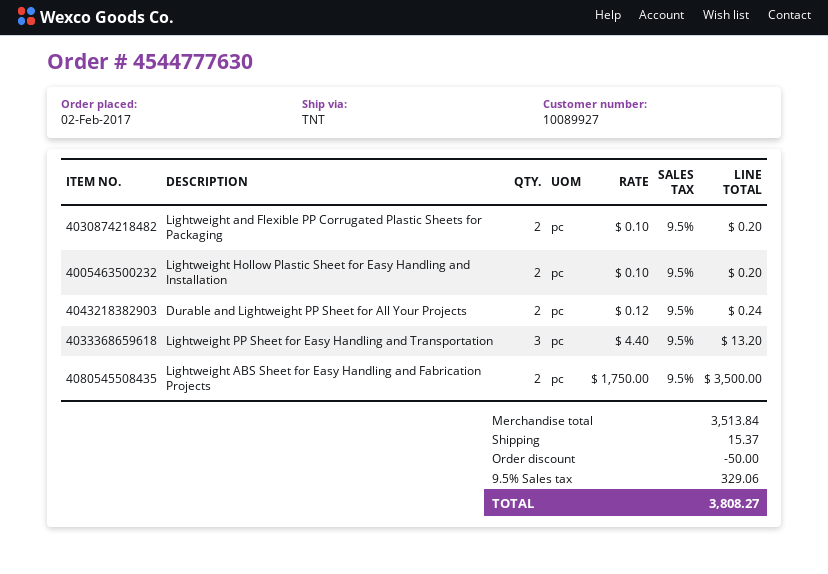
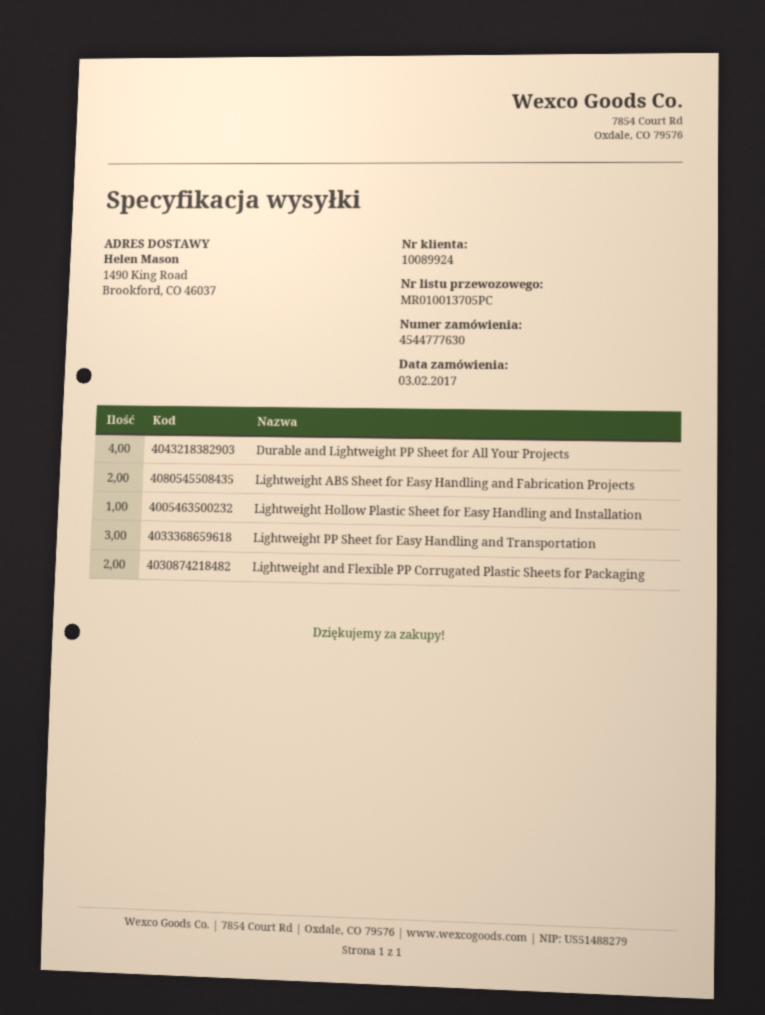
order date: 2017-02-02 -> 2017-02-03
customer number: 10089927 -> 10089924
Lightweight Hollow Plastic Sheet for Easy Handling and Installation: 2 -> 1
Durable and Lightweight PP Sheet for All Your Projects: 2 -> 4

